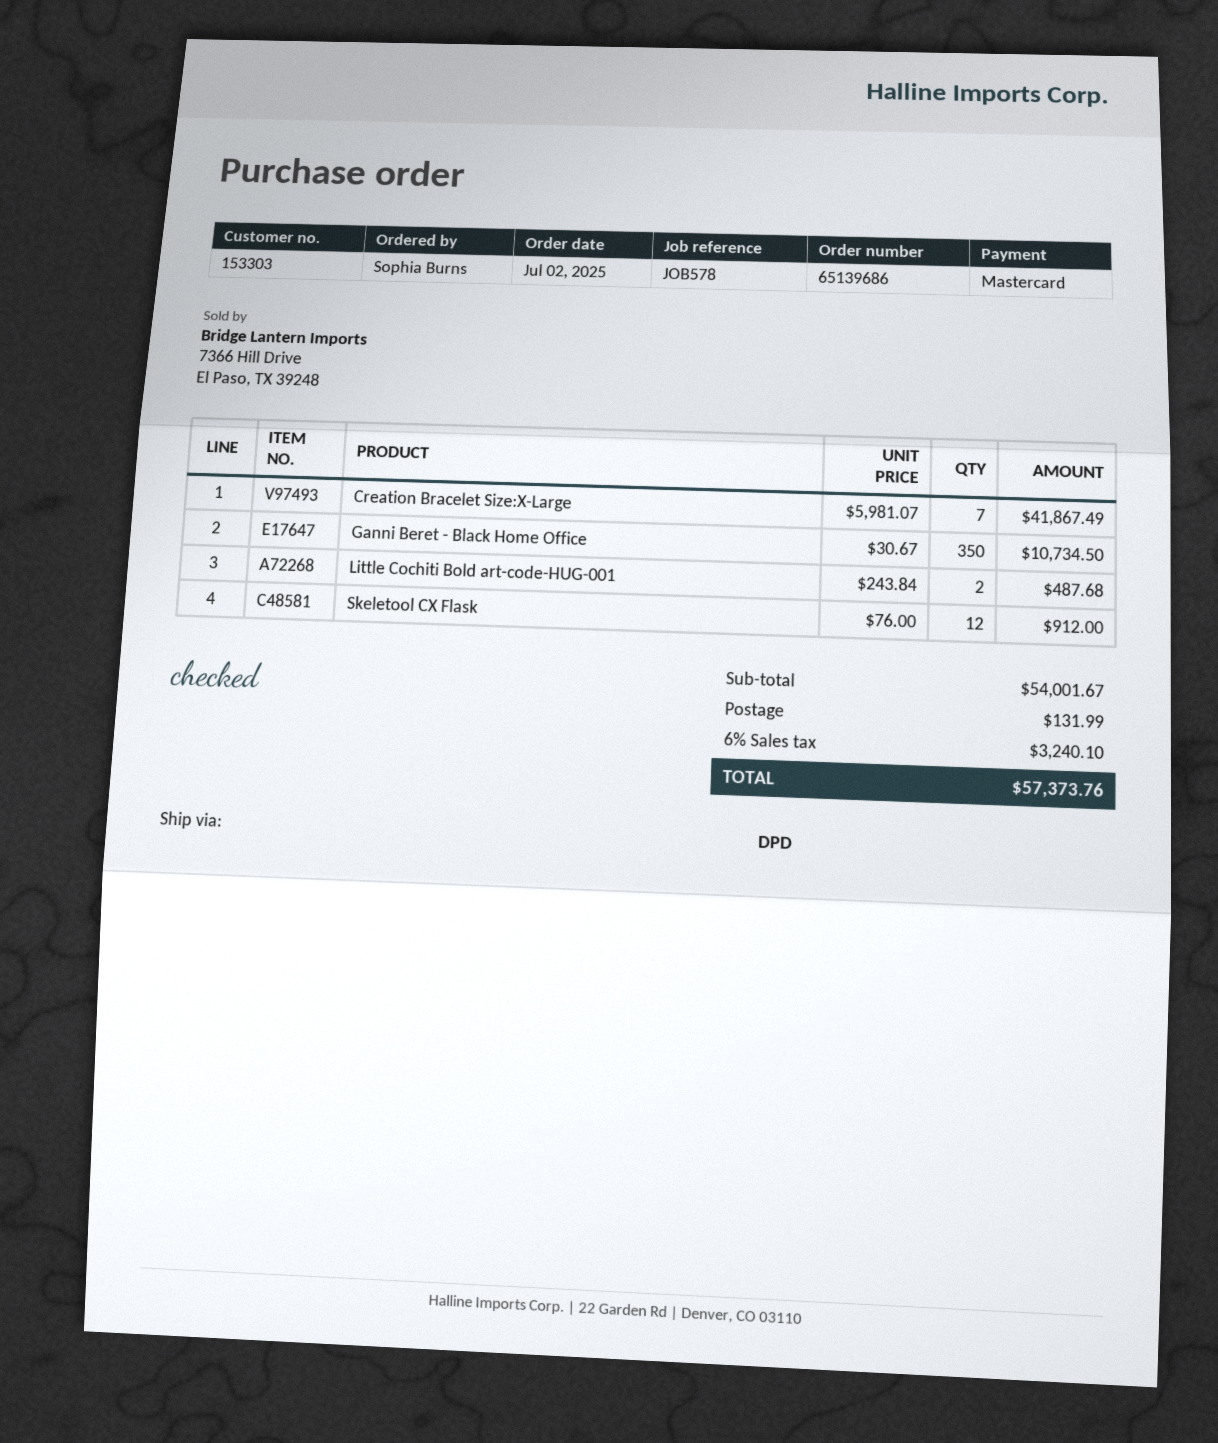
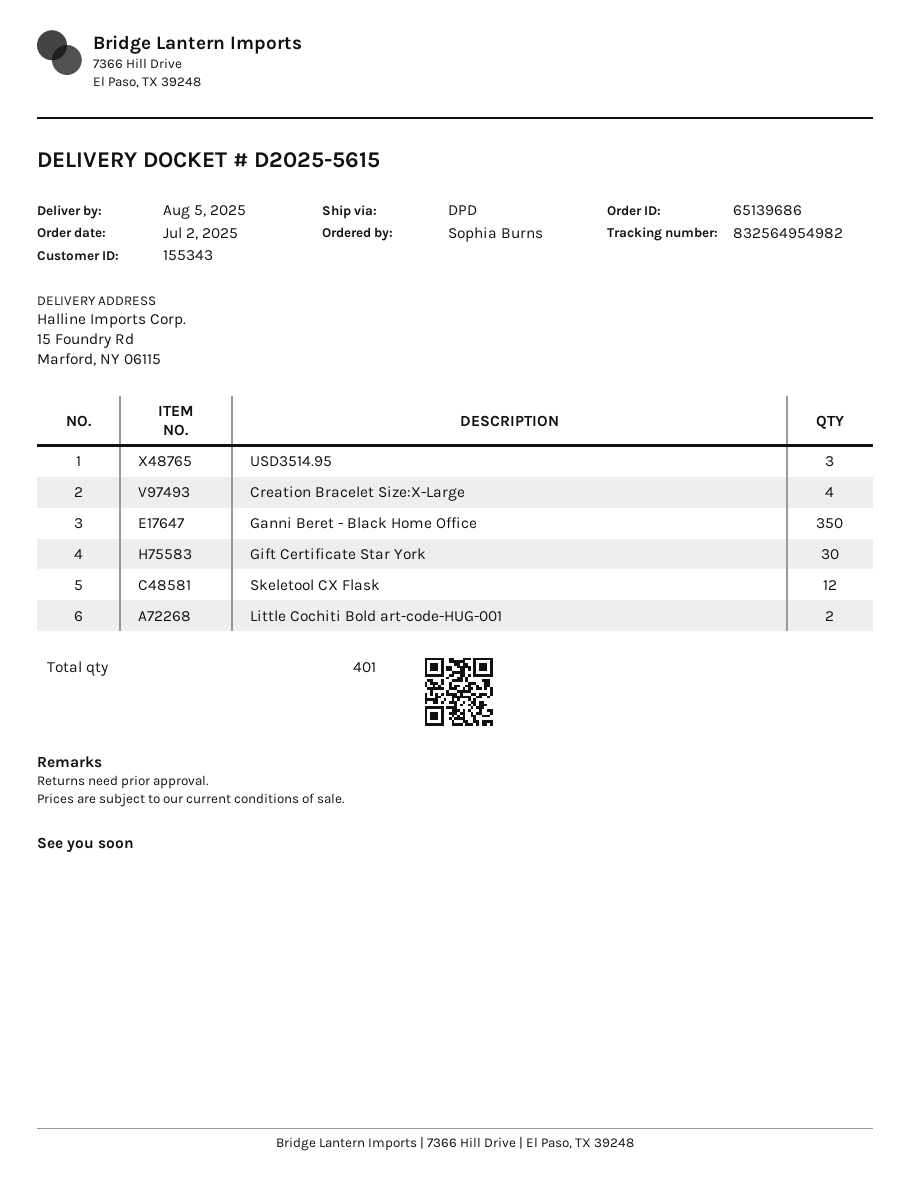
customer number: 153303 -> 155343
Creation Bracelet Size:X-Large: 7 -> 4
USD3514.95: none -> 3
Gift Certificate Star York: none -> 30

